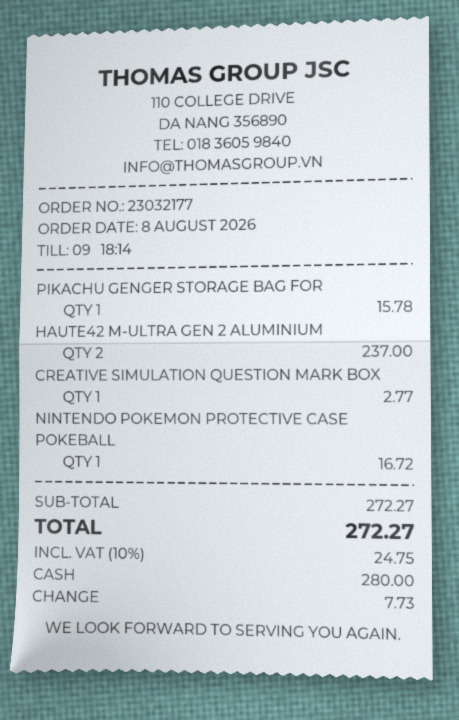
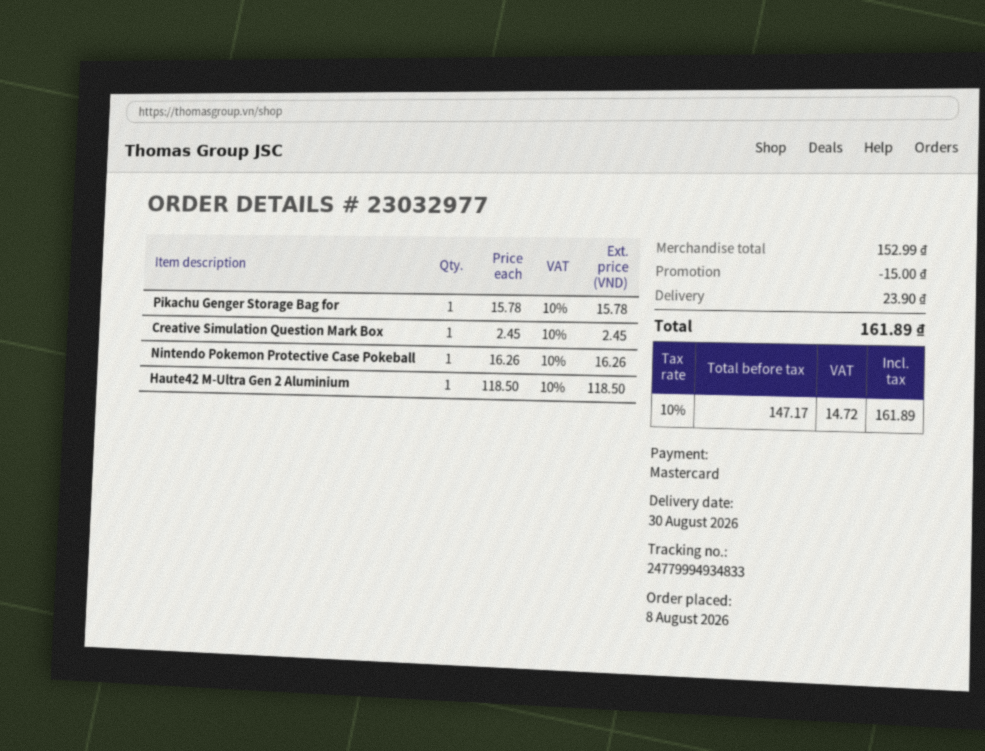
order number: 23032177 -> 23032977
payment method: cash -> Mastercard
HAUTE42 M-ULTRA GEN 2 ALUMINIUM: 2 for 237.00 -> 1 for 118.50
CREATIVE SIMULATION QUESTION MARK BOX: 1 for 2.77 -> 1 for 2.45
NINTENDO POKEMON PROTECTIVE CASE POKEBALL: 1 for 16.72 -> 1 for 16.26
subtotal: 272.27 -> 152.99
discount: none -> 15.00
shipping: none -> 23.90
tax: 10% = 24.75 -> 10% = 14.72
total: 272.27 -> 161.89

